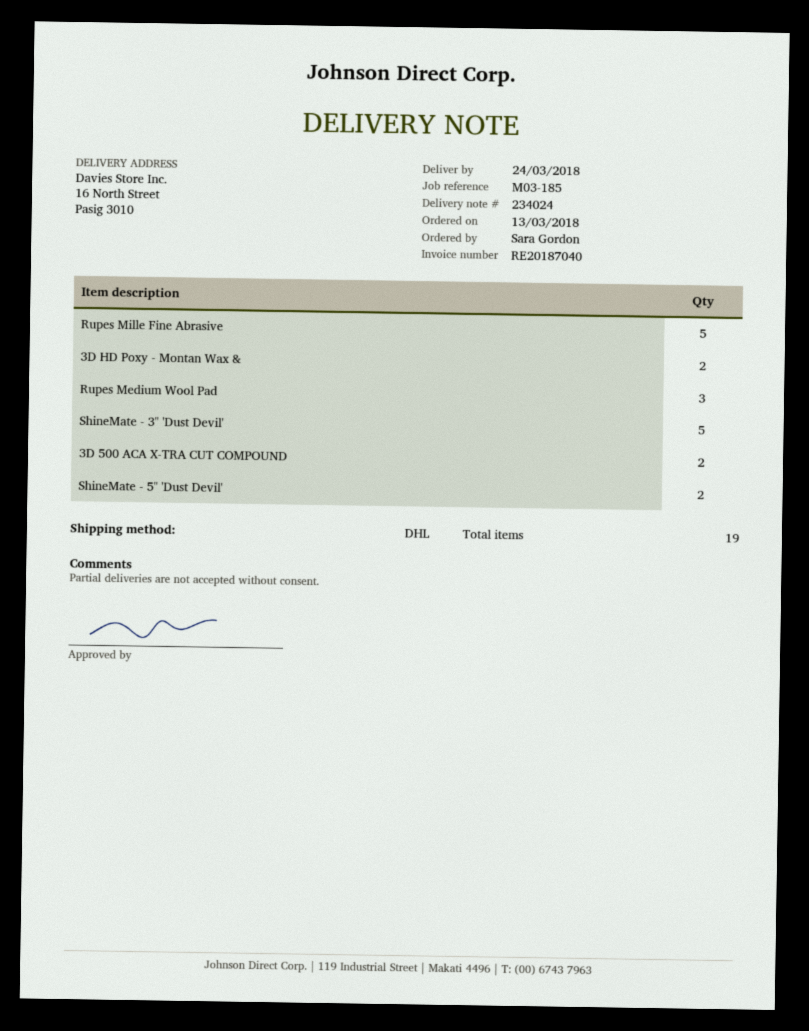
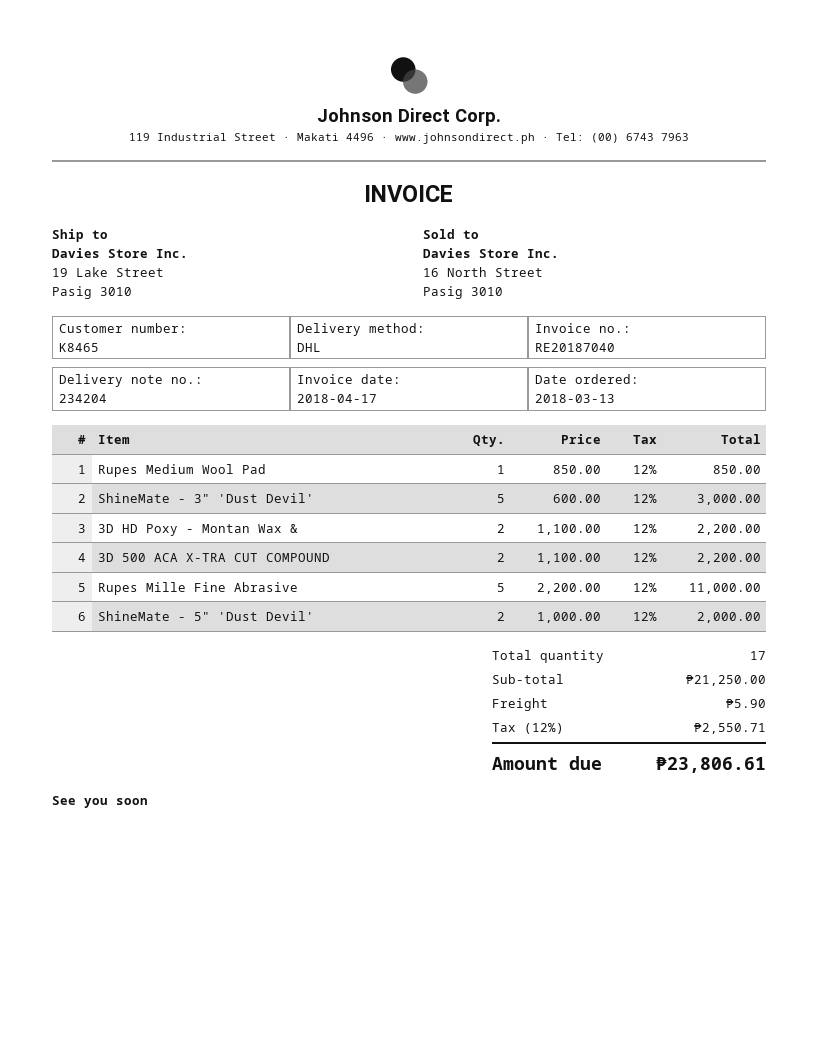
delivery note number: 234024 -> 234204
ship to: 16 North Street, Pasig 3010 -> 19 Lake Street, Pasig 3010
Rupes Medium Wool Pad: 3 -> 1
total quantity: 19 -> 17

